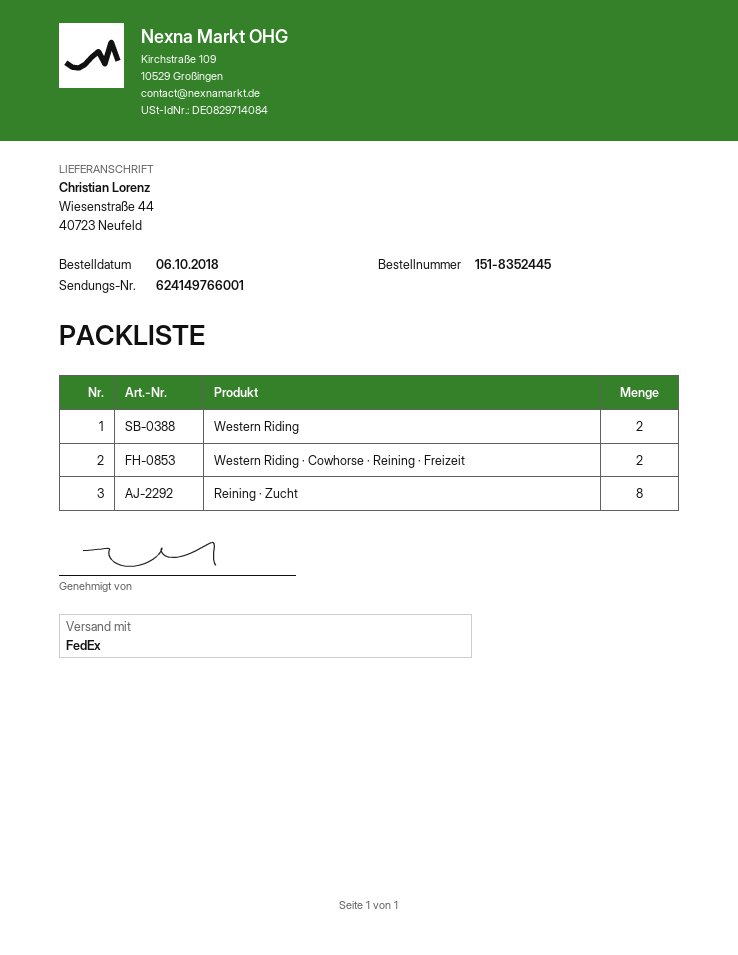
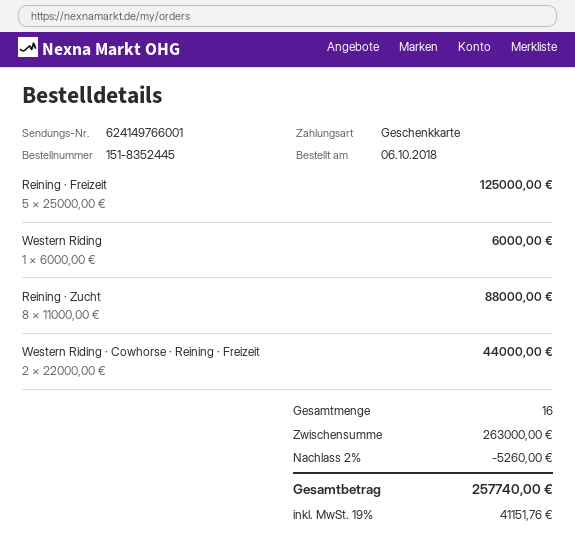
Western Riding: 2 -> 1
Reining · Freizeit: none -> 5

